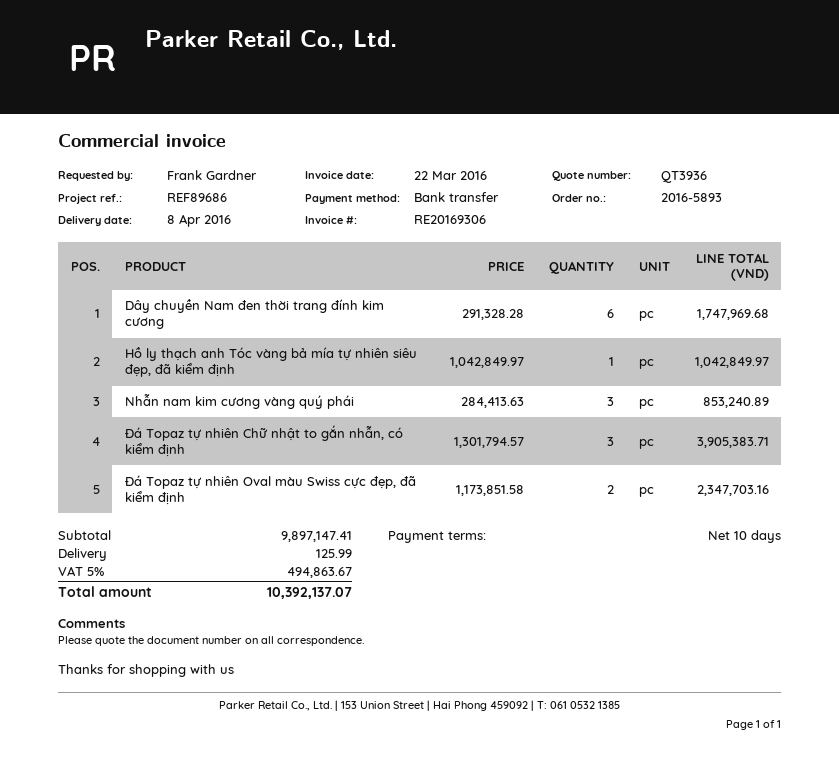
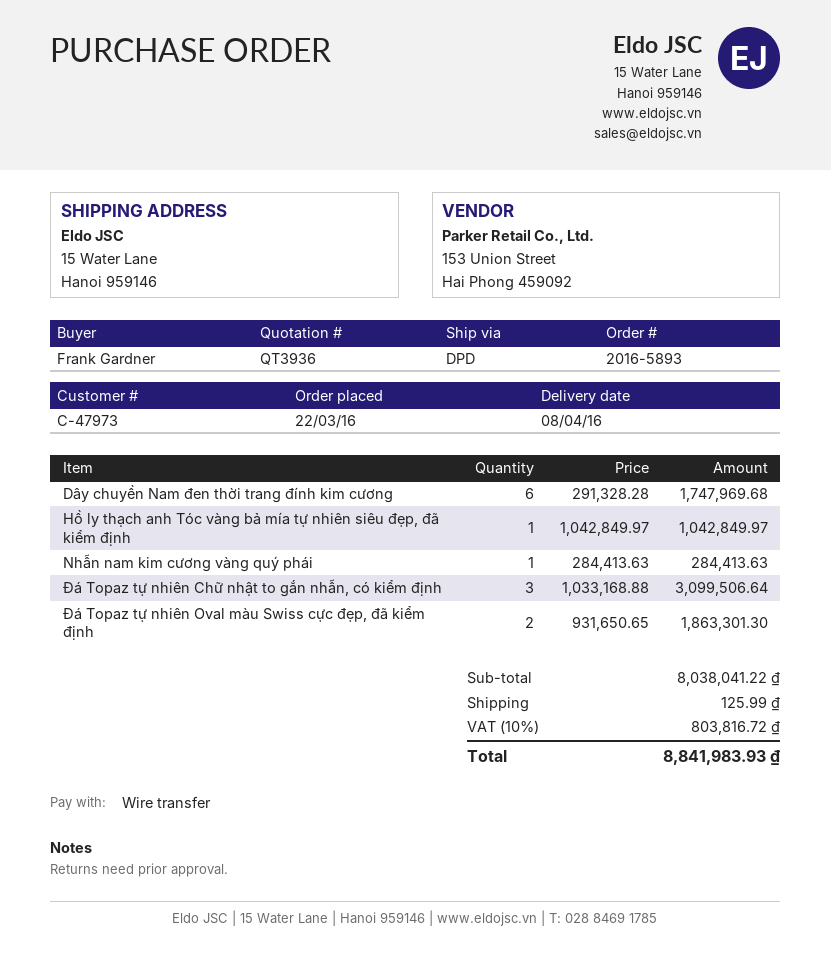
Nhẫn nam kim cương vàng quý phái: 3 x 284413.63 = 853240.89 -> 1 x 284413.63 = 284413.63
Đá Topaz tự nhiên Chữ nhật to gắn nhẫn, có kiểm định: 3 x 1301794.57 = 3905383.71 -> 3 x 1033168.88 = 3099506.64
Đá Topaz tự nhiên Oval màu Swiss cực đẹp, đã kiểm định: 2 x 1173851.58 = 2347703.16 -> 2 x 931650.65 = 1863301.30
subtotal: 9897147.41 -> 8038041.22
tax: 5% = 494863.67 -> 10% = 803816.72
total: 10392137.07 -> 8841983.93

